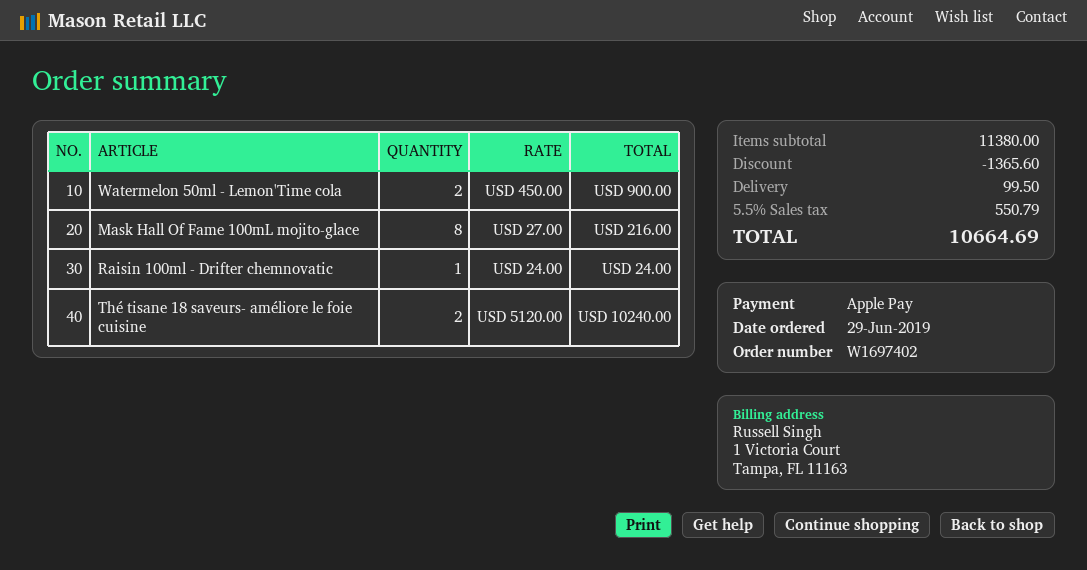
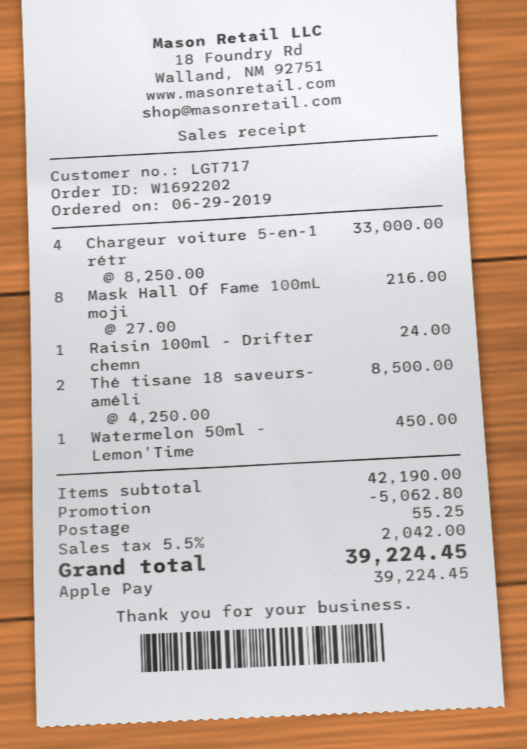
order number: W1697402 -> W1692202
Watermelon 50ml - Lemon'Time cola: 2 x 450.00 = 900.00 -> 1 x 450.00 = 450.00
Thé tisane 18 saveurs- améliore le foie cuisine: 2 x 5120.00 = 10240.00 -> 2 x 4250.00 = 8500.00
Chargeur voiture 5-en-1 rétr: none -> 4 x 8250.00 = 33000.00
subtotal: 11380.00 -> 42190.00
discount: 1365.60 -> 5062.80
shipping: 99.50 -> 55.25
tax: 5.5% = 550.79 -> 5.5% = 2042.00
total: 10664.69 -> 39224.45

